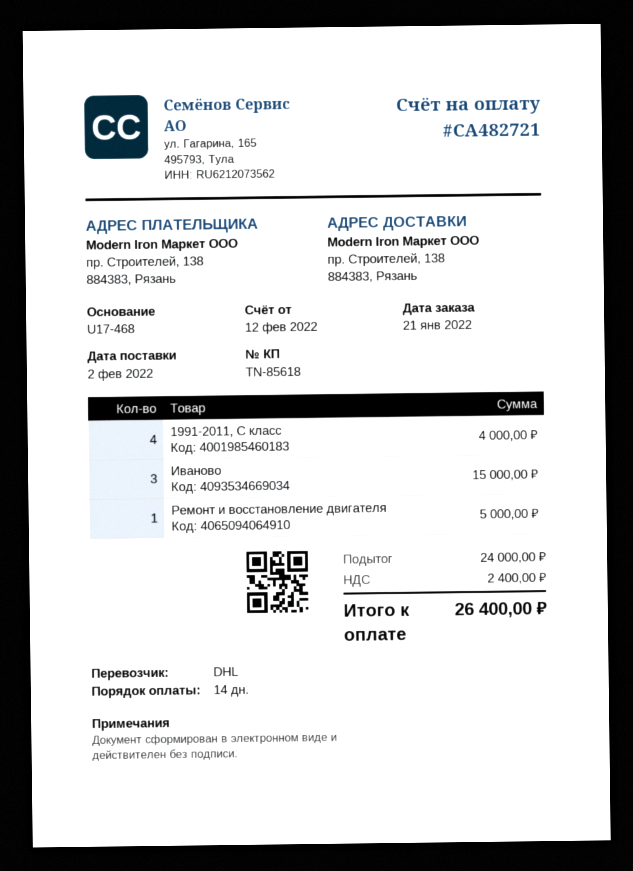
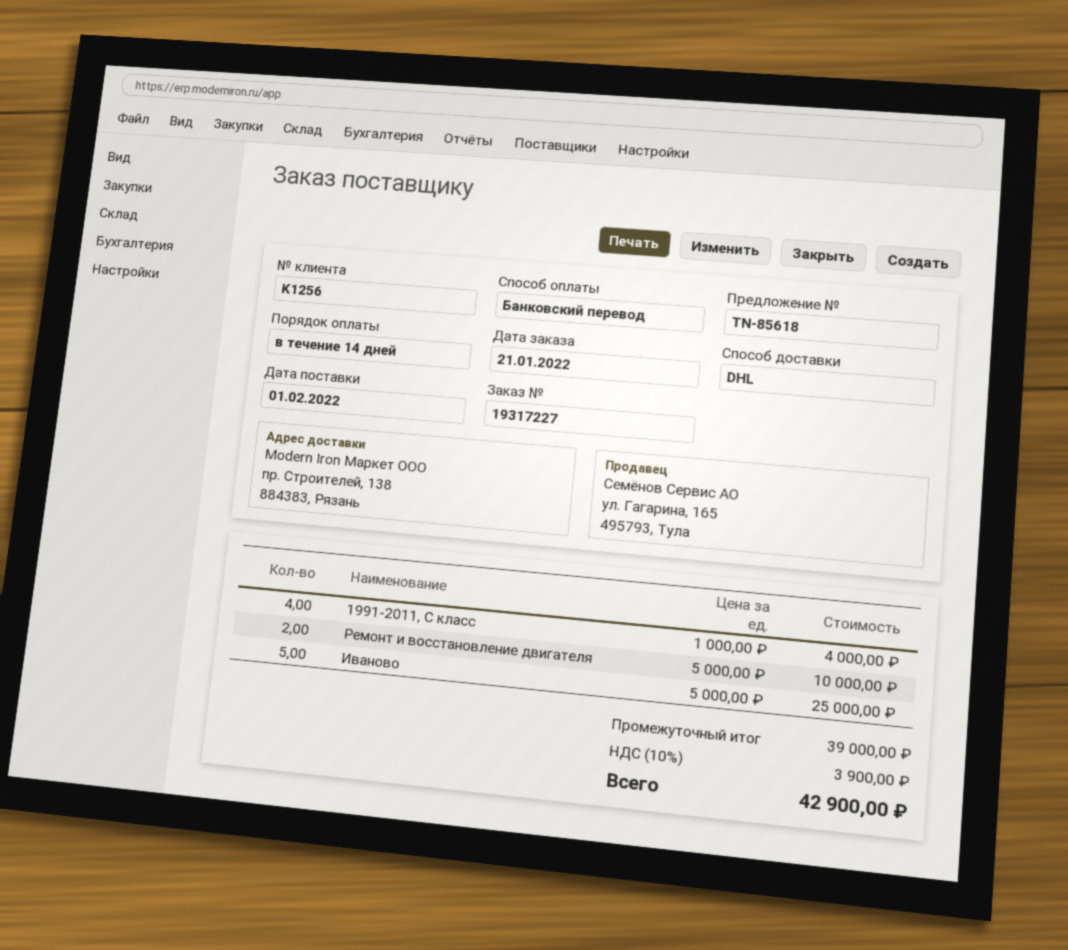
delivery date: 2022-02-02 -> 2022-02-01
Иваново: 3 for 15000.00 -> 5 for 25000.00
Ремонт и восстановление двигателя: 1 for 5000.00 -> 2 for 10000.00
subtotal: 24000.00 -> 39000.00
tax: 2400.00 -> 3900.00
total: 26400.00 -> 42900.00

